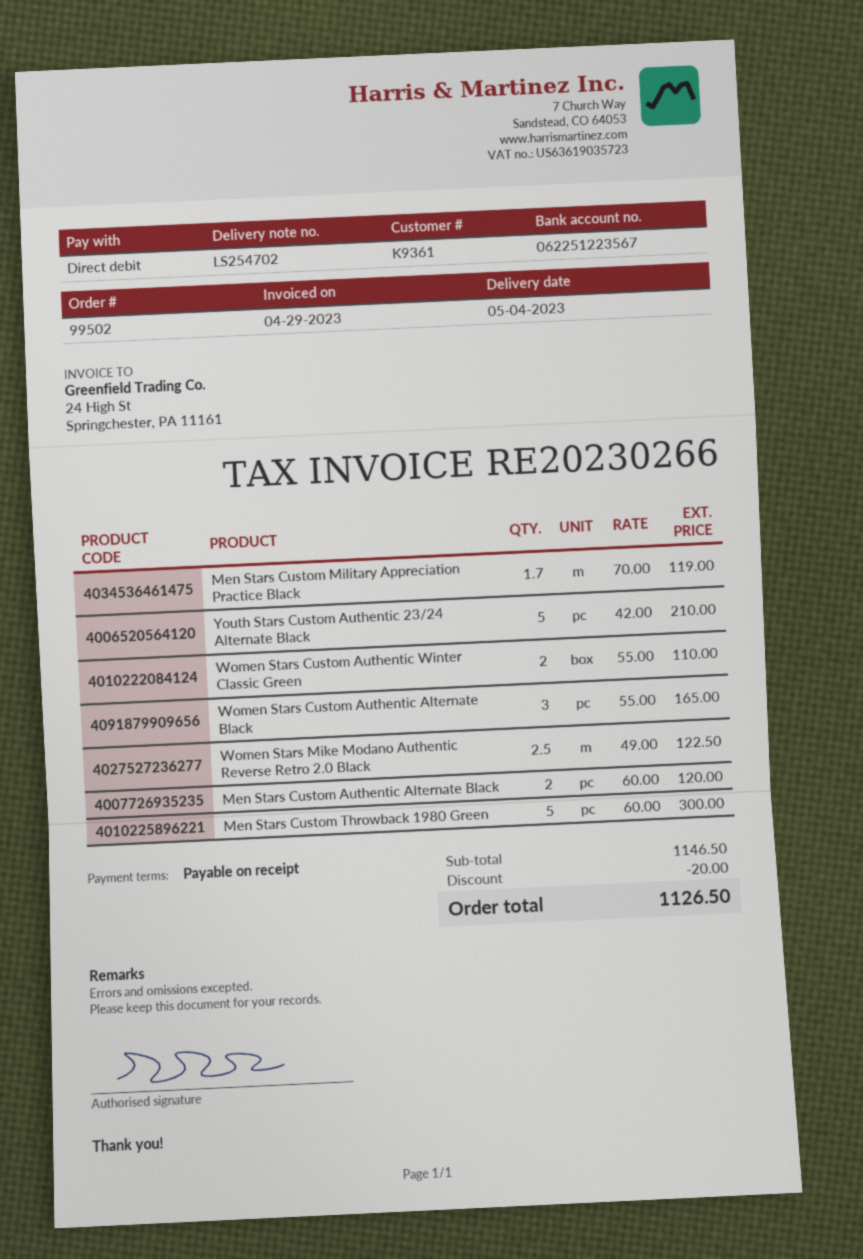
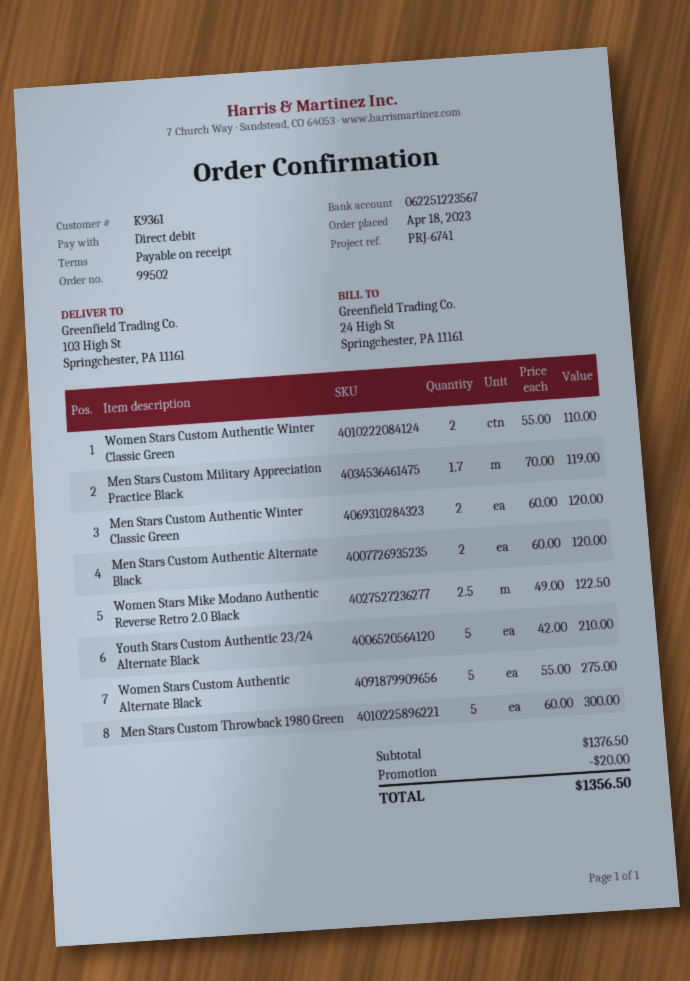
Women Stars Custom Authentic Alternate Black: 3 x 55.00 = 165.00 -> 5 x 55.00 = 275.00
Men Stars Custom Authentic Winter Classic Green: none -> 2 x 60.00 = 120.00
subtotal: 1146.50 -> 1376.50
total: 1126.50 -> 1356.50

